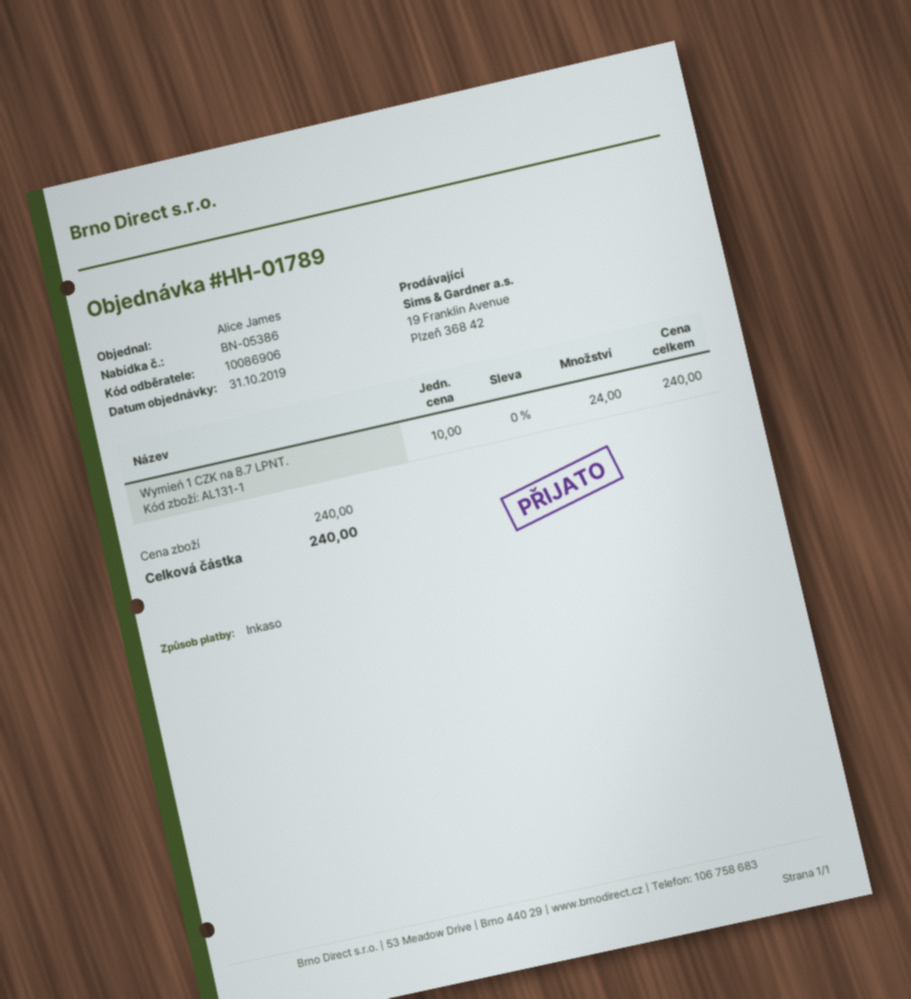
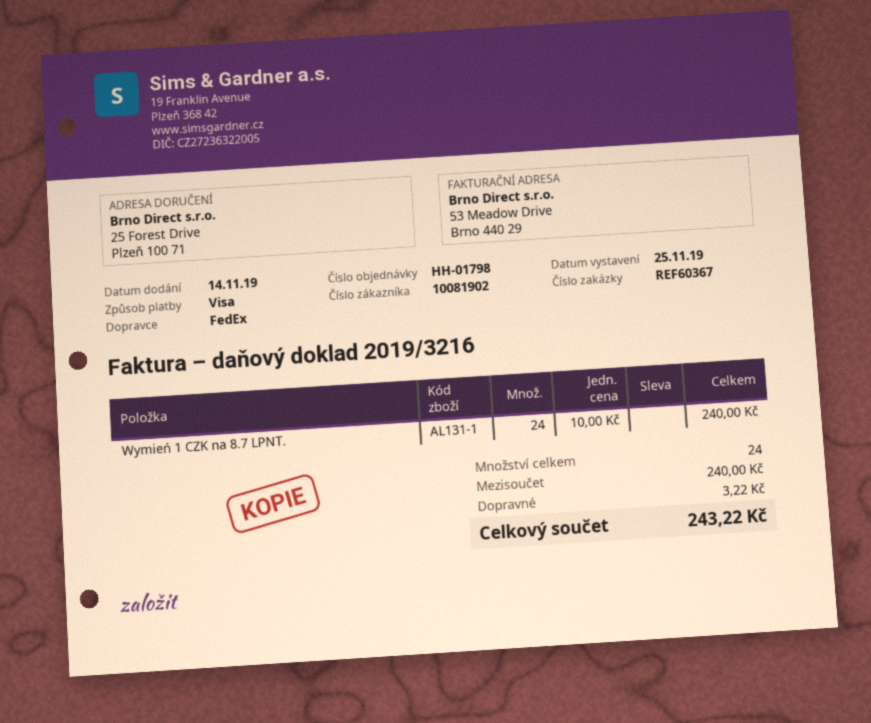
order number: HH-01789 -> HH-01798
customer number: 10086906 -> 10081902
payment method: direct debit -> Visa
shipping: none -> 3.22
total: 240.00 -> 243.22

